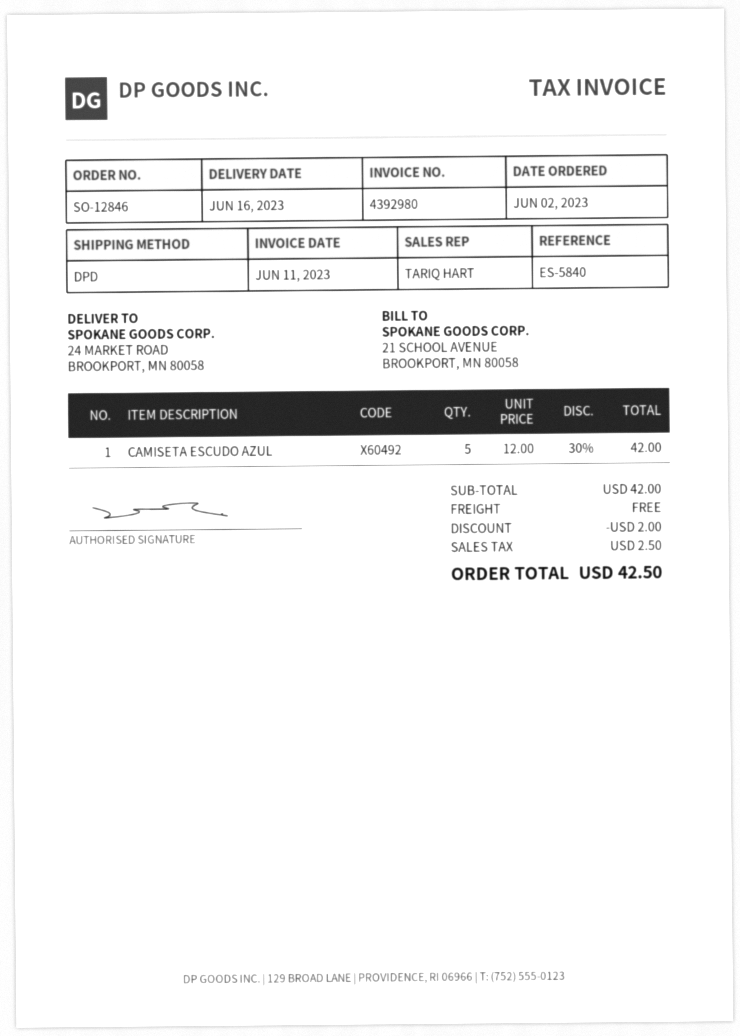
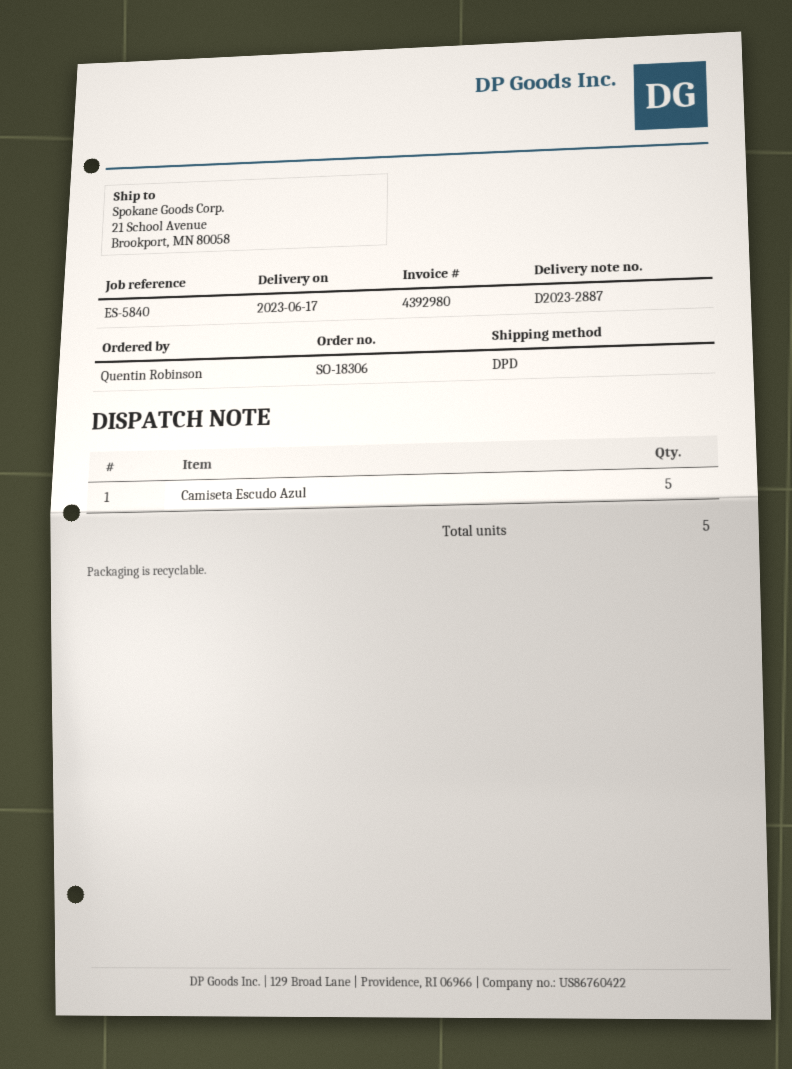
order number: SO-12846 -> SO-18306
delivery date: 2023-06-16 -> 2023-06-17
ship to: 24 MARKET ROAD, BROOKPORT, MN 80058 -> 21 School Avenue, Brookport, MN 80058

